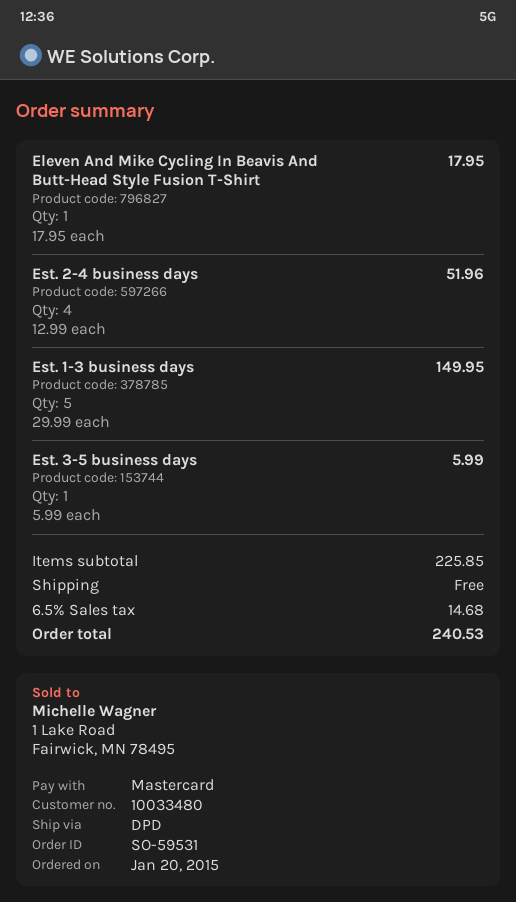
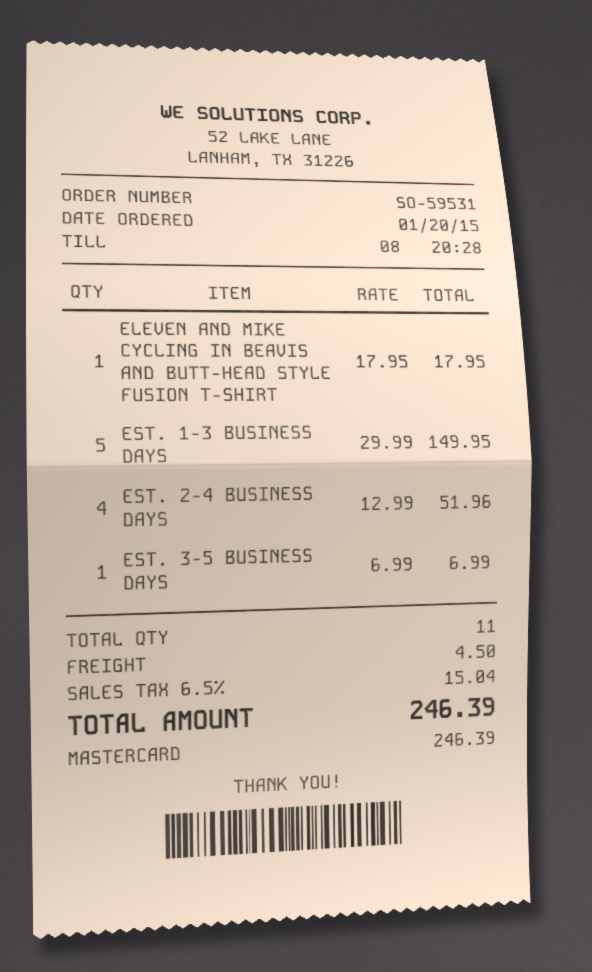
Est. 3-5 business days: 1 x 5.99 = 5.99 -> 1 x 6.99 = 6.99
shipping: 0.00 -> 4.50
tax: 6.5% = 14.68 -> 6.5% = 15.04
total: 240.53 -> 246.39

